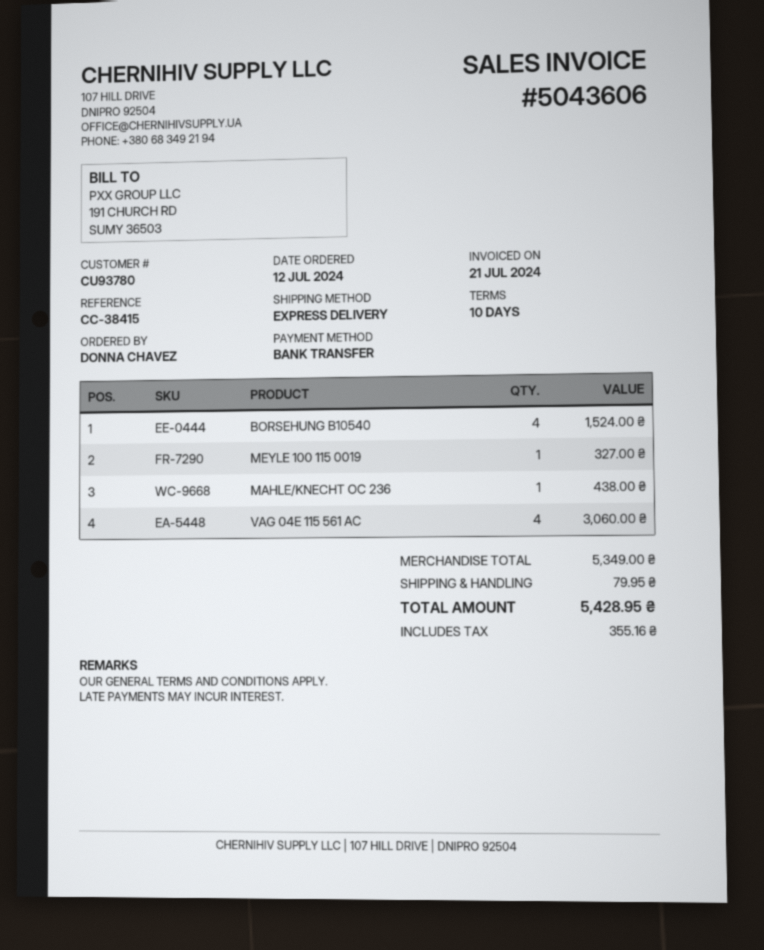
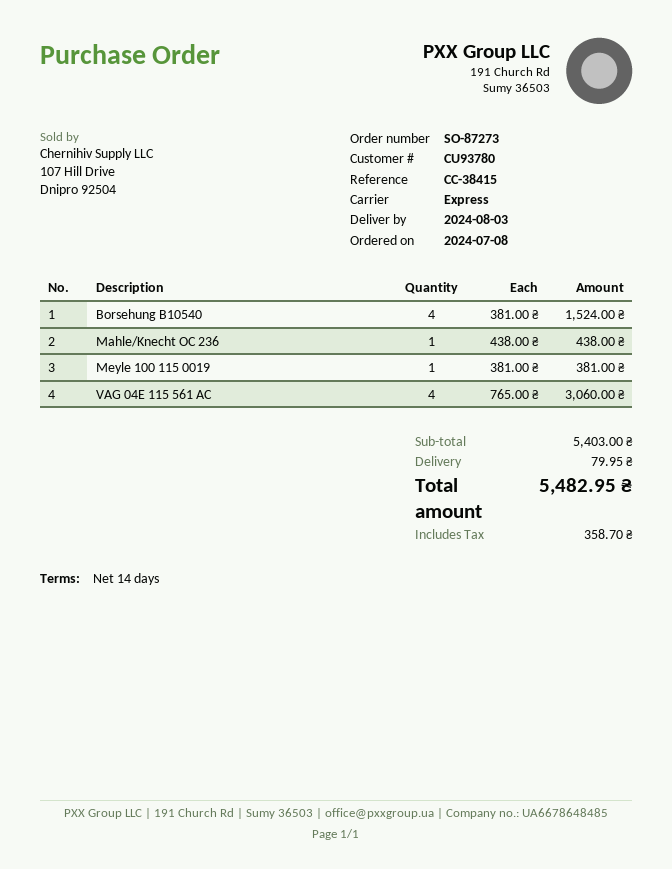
order date: 2024-07-12 -> 2024-07-08
payment terms: 10 days -> 14 days
MEYLE 100 115 0019: 1 for 327.00 -> 1 for 381.00
subtotal: 5349.00 -> 5403.00
tax: 355.16 -> 358.70
total: 5428.95 -> 5482.95

